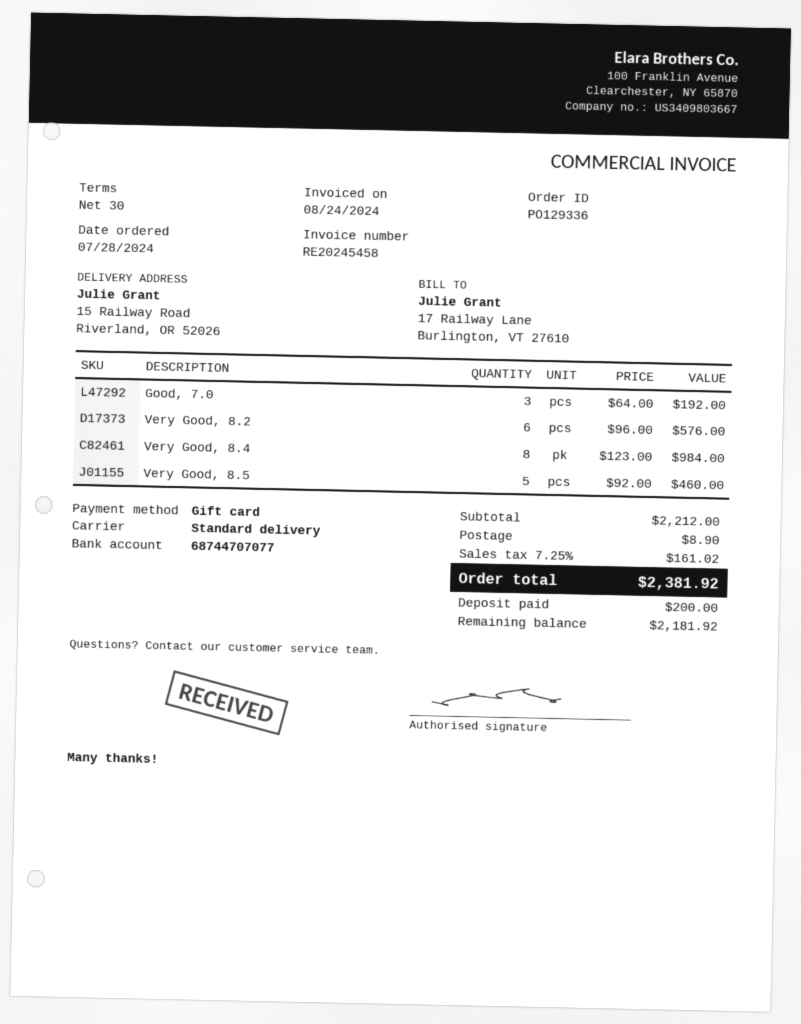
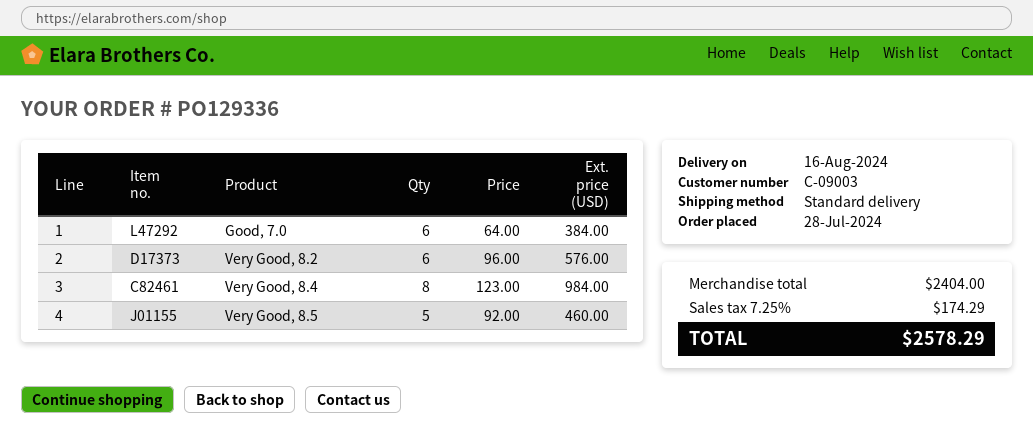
Good, 7.0: 3 x 64.00 = 192.00 -> 6 x 64.00 = 384.00
subtotal: 2212.00 -> 2404.00
shipping: 8.90 -> none
tax: 7.25% = 161.02 -> 7.25% = 174.29
total: 2381.92 -> 2578.29

